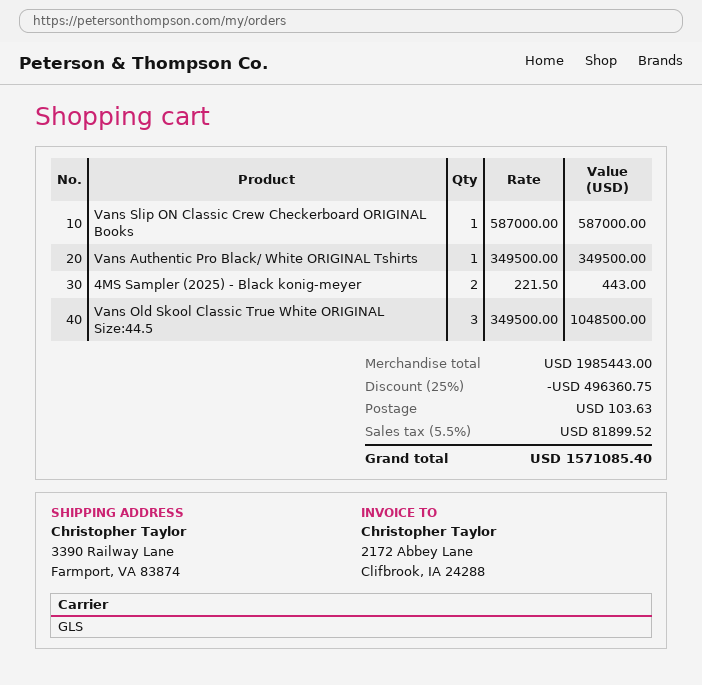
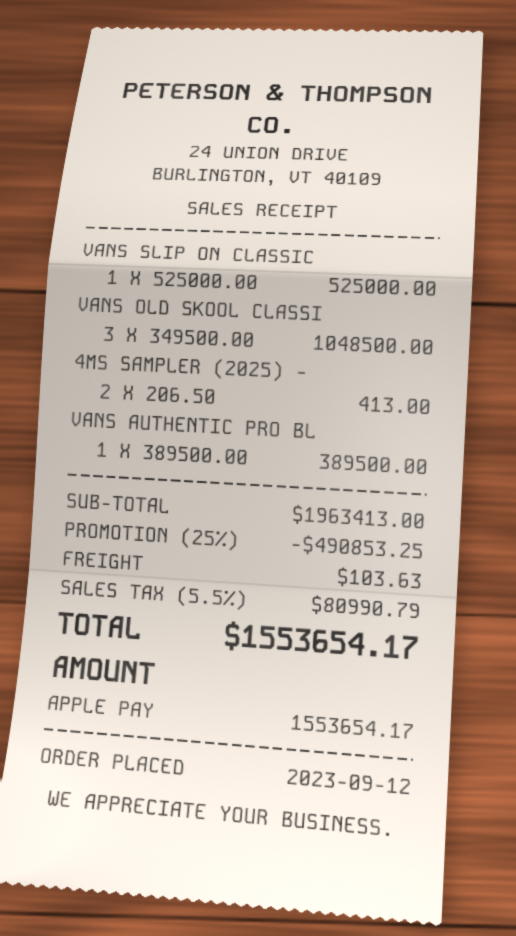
Vans Slip ON Classic Crew Checkerboard ORIGINAL Books: 1 x 587000.00 = 587000.00 -> 1 x 525000.00 = 525000.00
Vans Authentic Pro Black/ White ORIGINAL Tshirts: 1 x 349500.00 = 349500.00 -> 1 x 389500.00 = 389500.00
4MS Sampler (2025) - Black konig-meyer: 2 x 221.50 = 443.00 -> 2 x 206.50 = 413.00
subtotal: 1985443.00 -> 1963413.00
discount: 25% = 496360.75 -> 25% = 490853.25
tax: 5.5% = 81899.52 -> 5.5% = 80990.79
total: 1571085.40 -> 1553654.17

